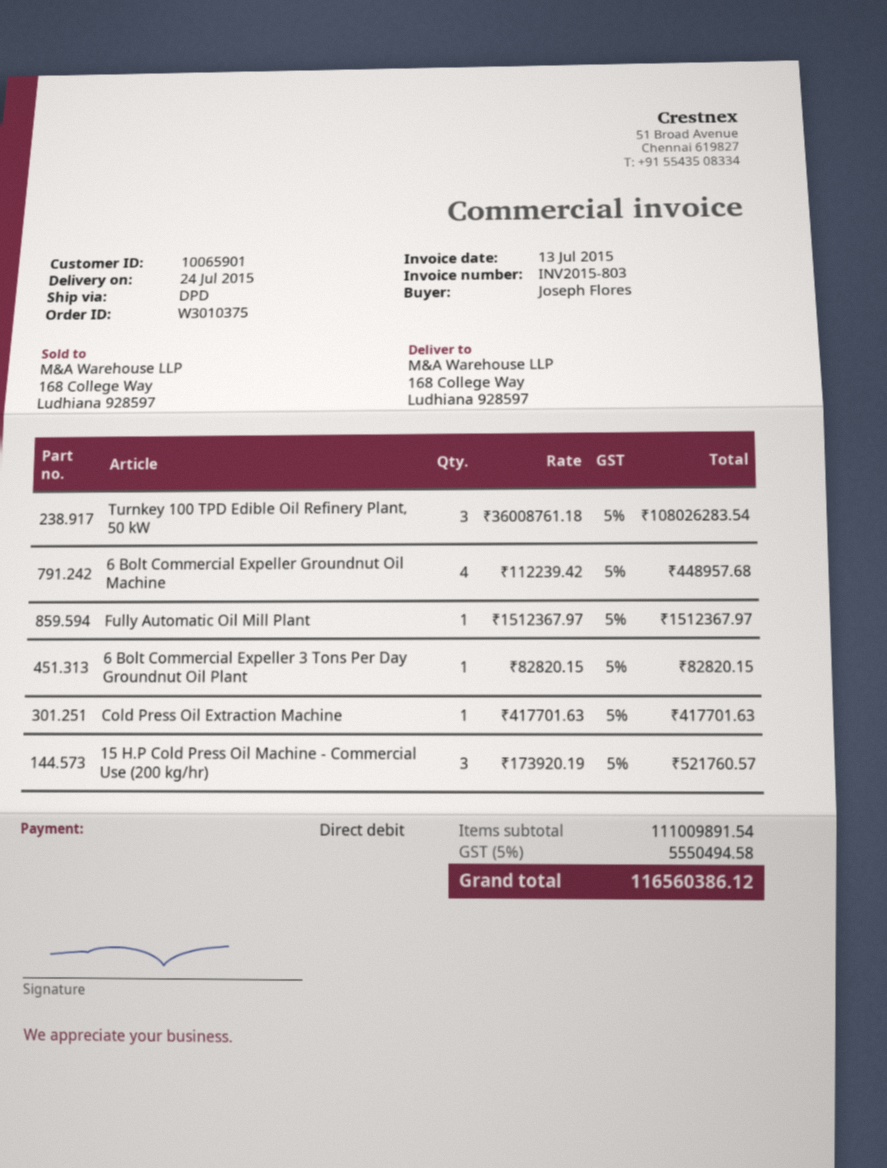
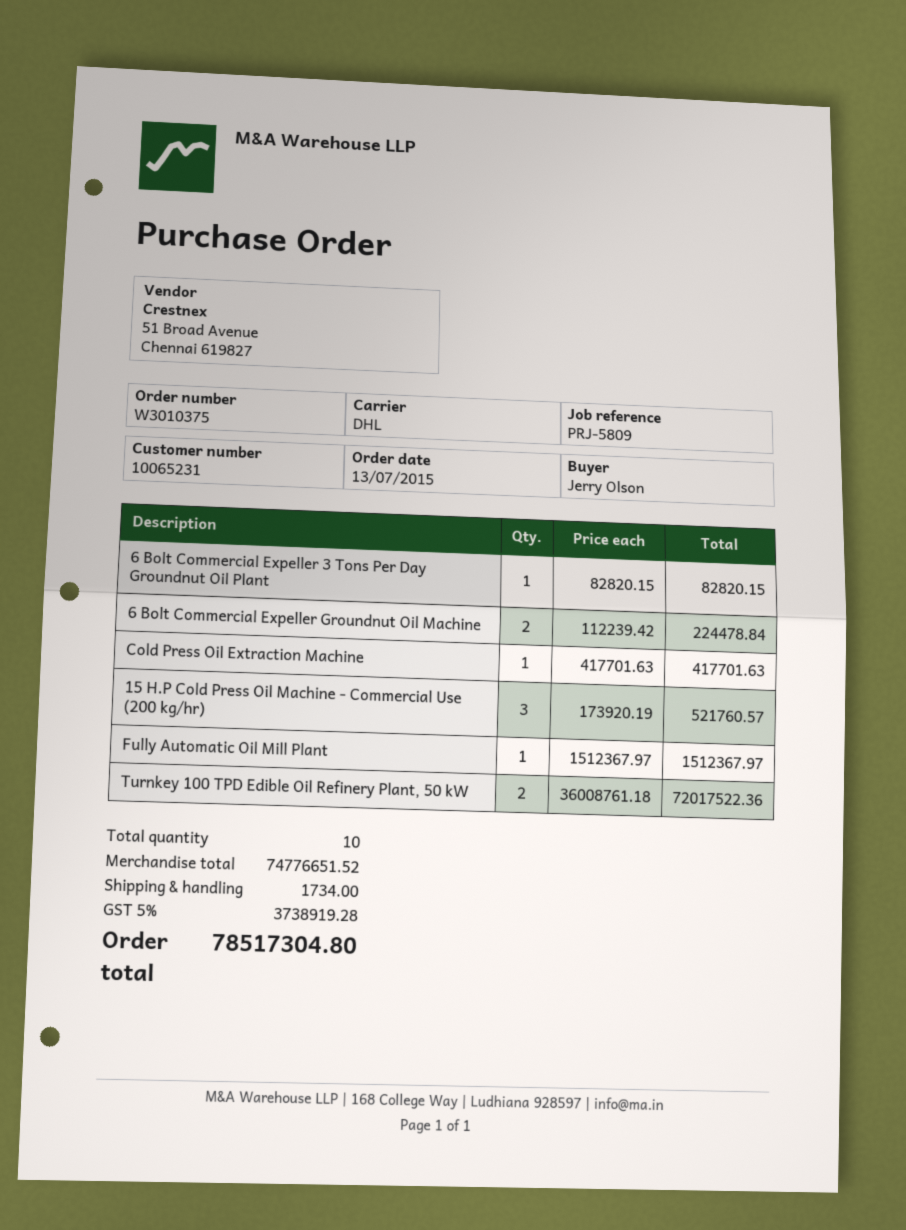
customer number: 10065901 -> 10065231
ordered by: Joseph Flores -> Jerry Olson
shipping method: DPD -> DHL
Turnkey 100 TPD Edible Oil Refinery Plant, 50 kW: 3 x 36008761.18 = 108026283.54 -> 2 x 36008761.18 = 72017522.36
6 Bolt Commercial Expeller Groundnut Oil Machine: 4 x 112239.42 = 448957.68 -> 2 x 112239.42 = 224478.84
subtotal: 111009891.54 -> 74776651.52
shipping: none -> 1734.00
tax: 5% = 5550494.58 -> 5% = 3738919.28
total: 116560386.12 -> 78517304.80

